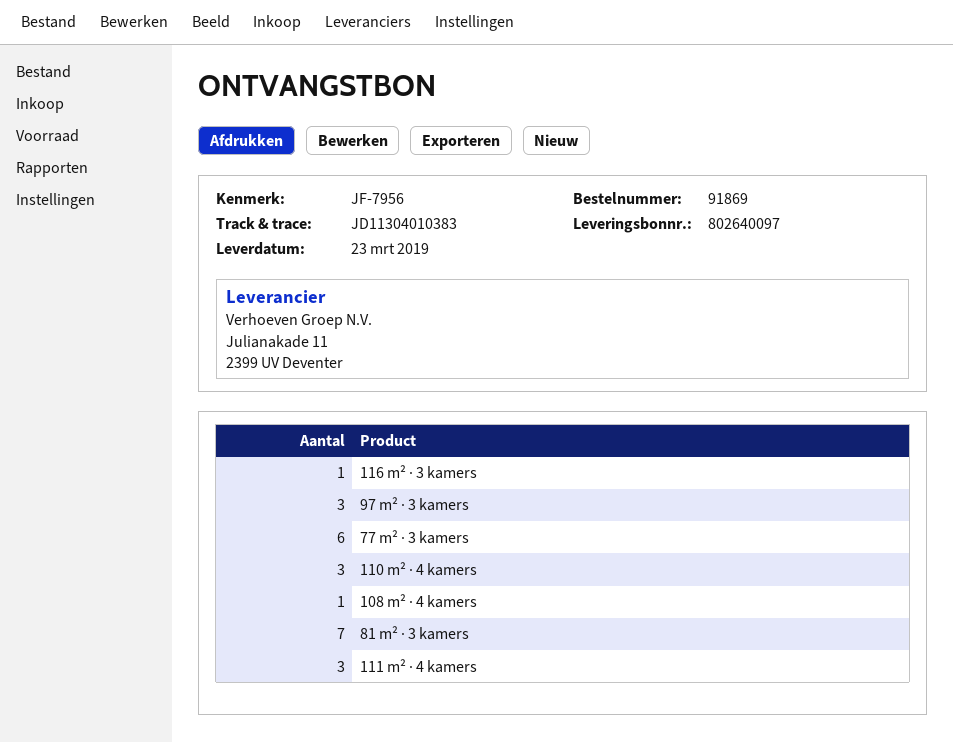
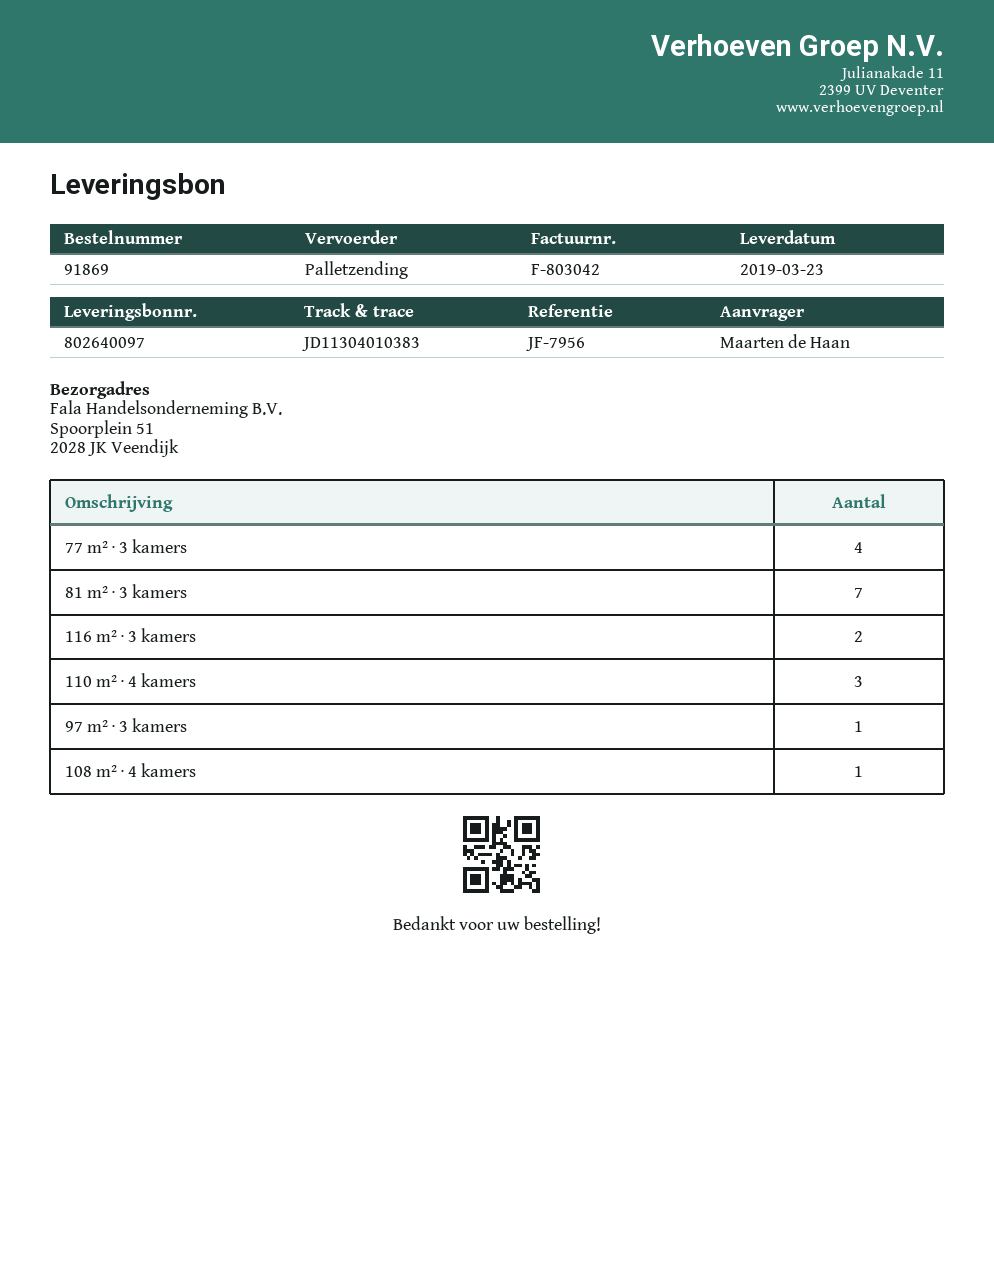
116 m² · 3 kamers: 1 -> 2
97 m² · 3 kamers: 3 -> 1
77 m² · 3 kamers: 6 -> 4
111 m² · 4 kamers: 3 -> none

